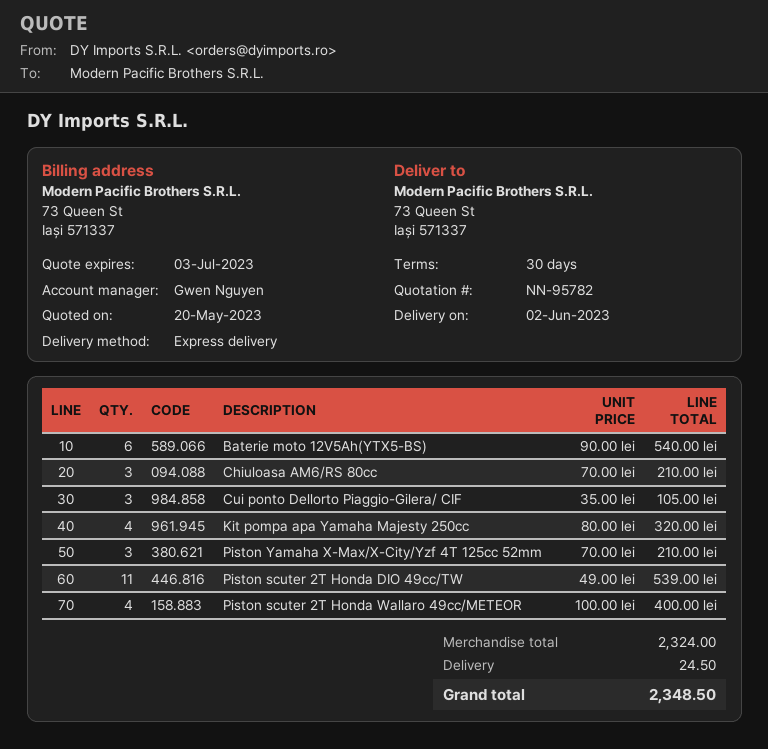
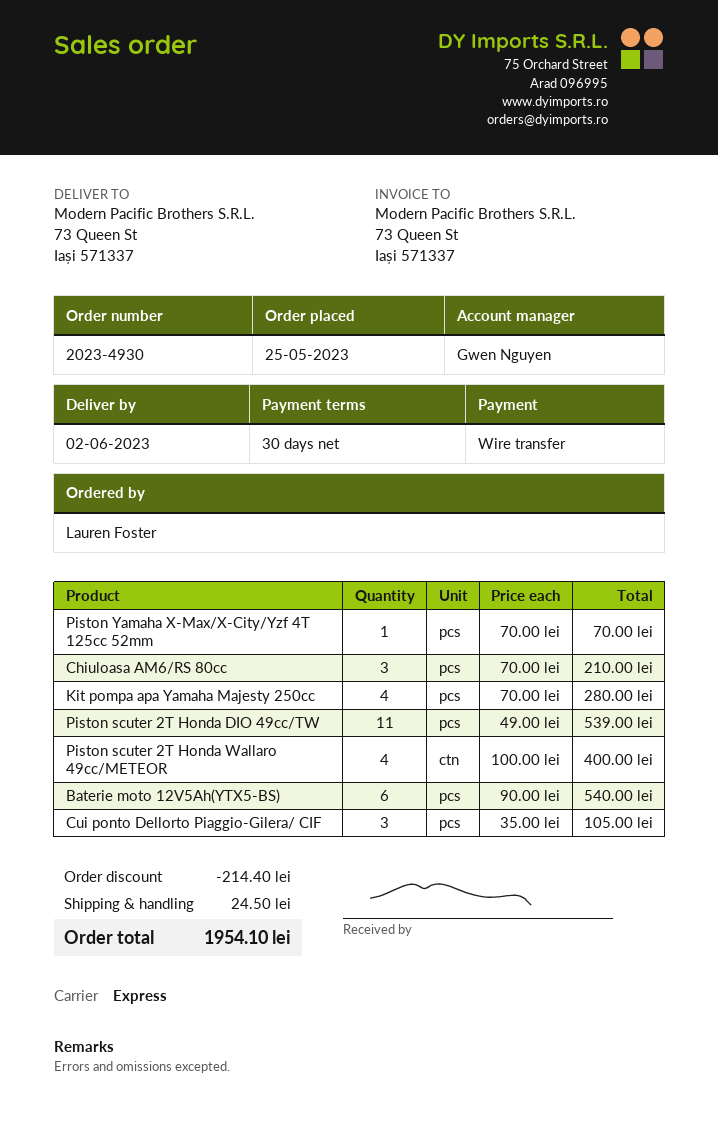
Kit pompa apa Yamaha Majesty 250cc: 4 x 80.00 = 320.00 -> 4 x 70.00 = 280.00
Piston Yamaha X-Max/X-City/Yzf 4T 125cc 52mm: 3 x 70.00 = 210.00 -> 1 x 70.00 = 70.00
discount: none -> 214.40
total: 2348.50 -> 1954.10

